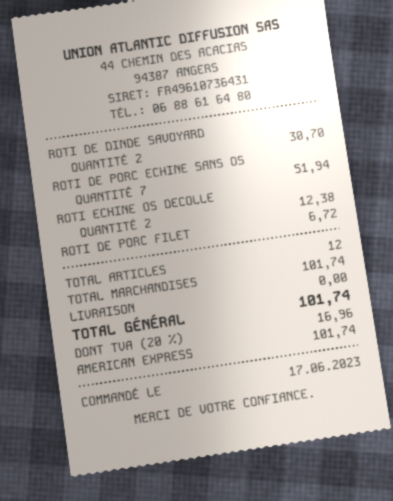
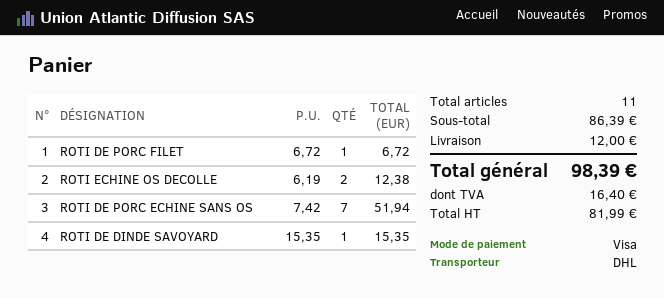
payment method: American Express -> Visa
ROTI DE DINDE SAVOYARD: 2 for 30.70 -> 1 for 15.35
total quantity: 12 -> 11
subtotal: 101.74 -> 86.39
shipping: 0.00 -> 12.00
tax: 16.96 -> 16.40
total: 101.74 -> 98.39

